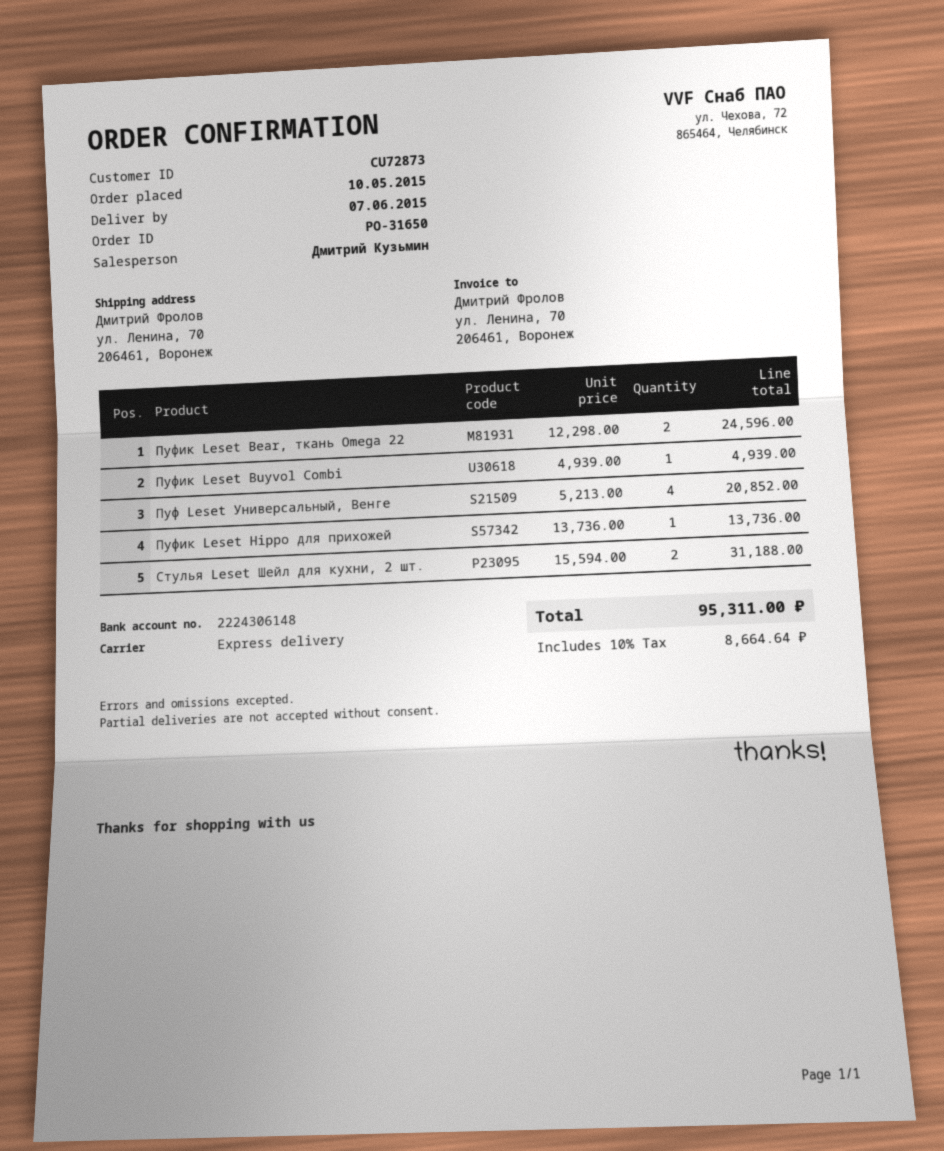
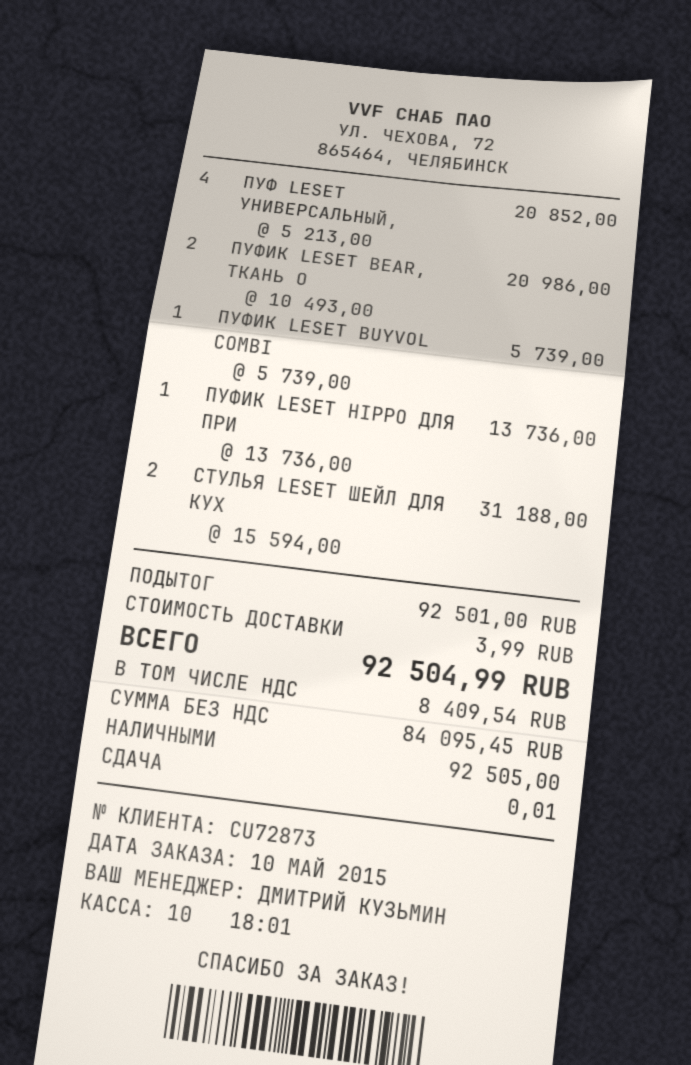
Пуфик Leset Bear, ткань Omega 22: 2 x 12298.00 = 24596.00 -> 2 x 10493.00 = 20986.00
Пуфик Leset Buyvol Combi: 1 x 4939.00 = 4939.00 -> 1 x 5739.00 = 5739.00
shipping: none -> 3.99
tax: 8664.64 -> 8409.54
total: 95311.00 -> 92504.99

